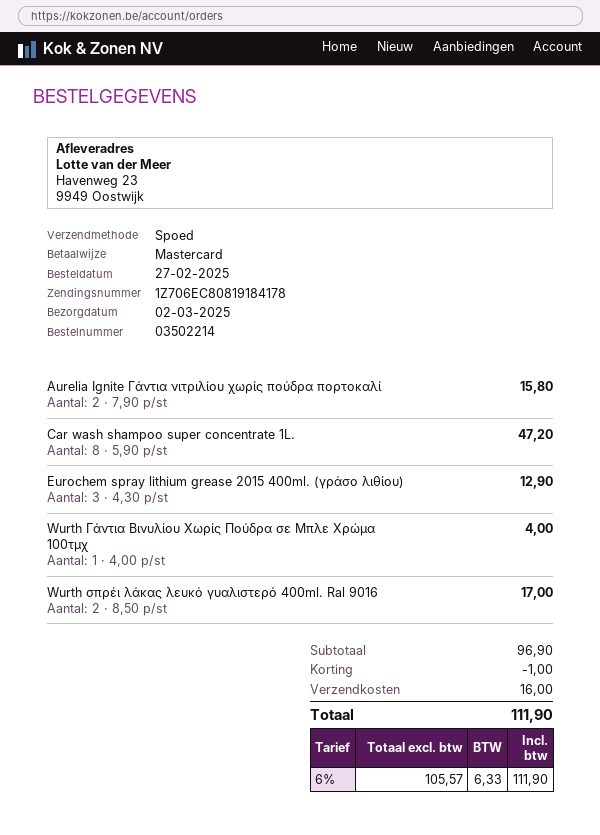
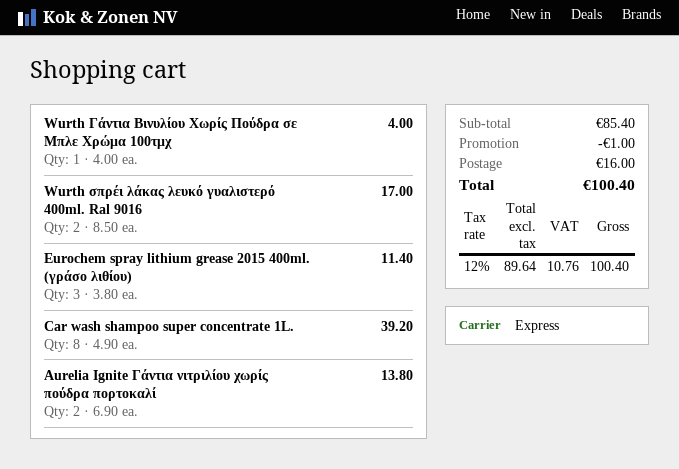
Aurelia Ignite Γάντια νιτριλίου χωρίς πούδρα πορτοκαλί: 2 x 7.90 = 15.80 -> 2 x 6.90 = 13.80
Car wash shampoo super concentrate 1L.: 8 x 5.90 = 47.20 -> 8 x 4.90 = 39.20
Eurochem spray lithium grease 2015 400ml. (γράσο λιθίου): 3 x 4.30 = 12.90 -> 3 x 3.80 = 11.40
subtotal: 96.90 -> 85.40
net: 105.57 -> 89.64
tax: 6% = 6.33 -> 12% = 10.76
total: 111.90 -> 100.40

